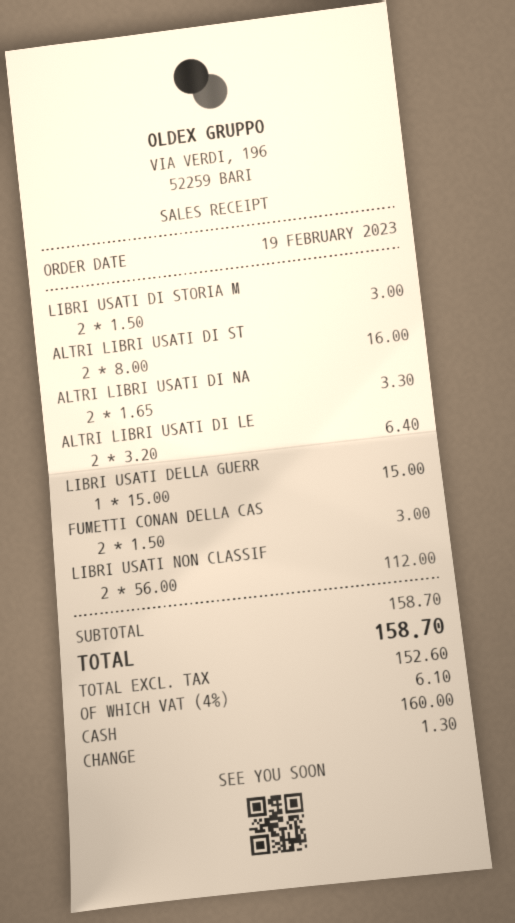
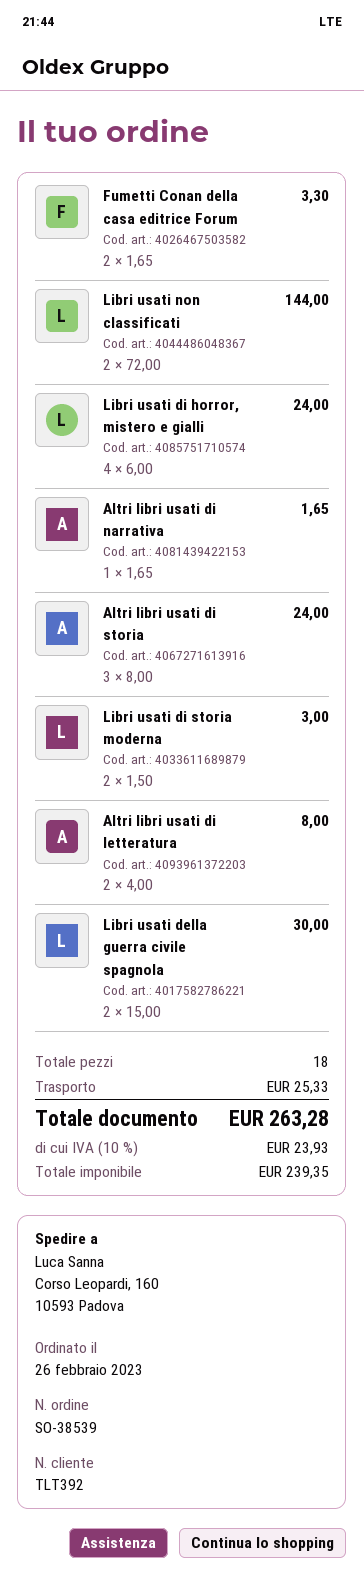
order date: 2023-02-19 -> 2023-02-26
ALTRI LIBRI USATI DI ST: 2 x 8.00 = 16.00 -> 3 x 8.00 = 24.00
ALTRI LIBRI USATI DI NA: 2 x 1.65 = 3.30 -> 1 x 1.65 = 1.65
ALTRI LIBRI USATI DI LE: 2 x 3.20 = 6.40 -> 2 x 4.00 = 8.00
LIBRI USATI DELLA GUERR: 1 x 15.00 = 15.00 -> 2 x 15.00 = 30.00
FUMETTI CONAN DELLA CAS: 2 x 1.50 = 3.00 -> 2 x 1.65 = 3.30
LIBRI USATI NON CLASSIF: 2 x 56.00 = 112.00 -> 2 x 72.00 = 144.00
Libri usati di horror, mistero e gialli: none -> 4 x 6.00 = 24.00
shipping: none -> 25.33
net: 152.60 -> 239.35
tax: 4% = 6.10 -> 10% = 23.93
total: 158.70 -> 263.28

